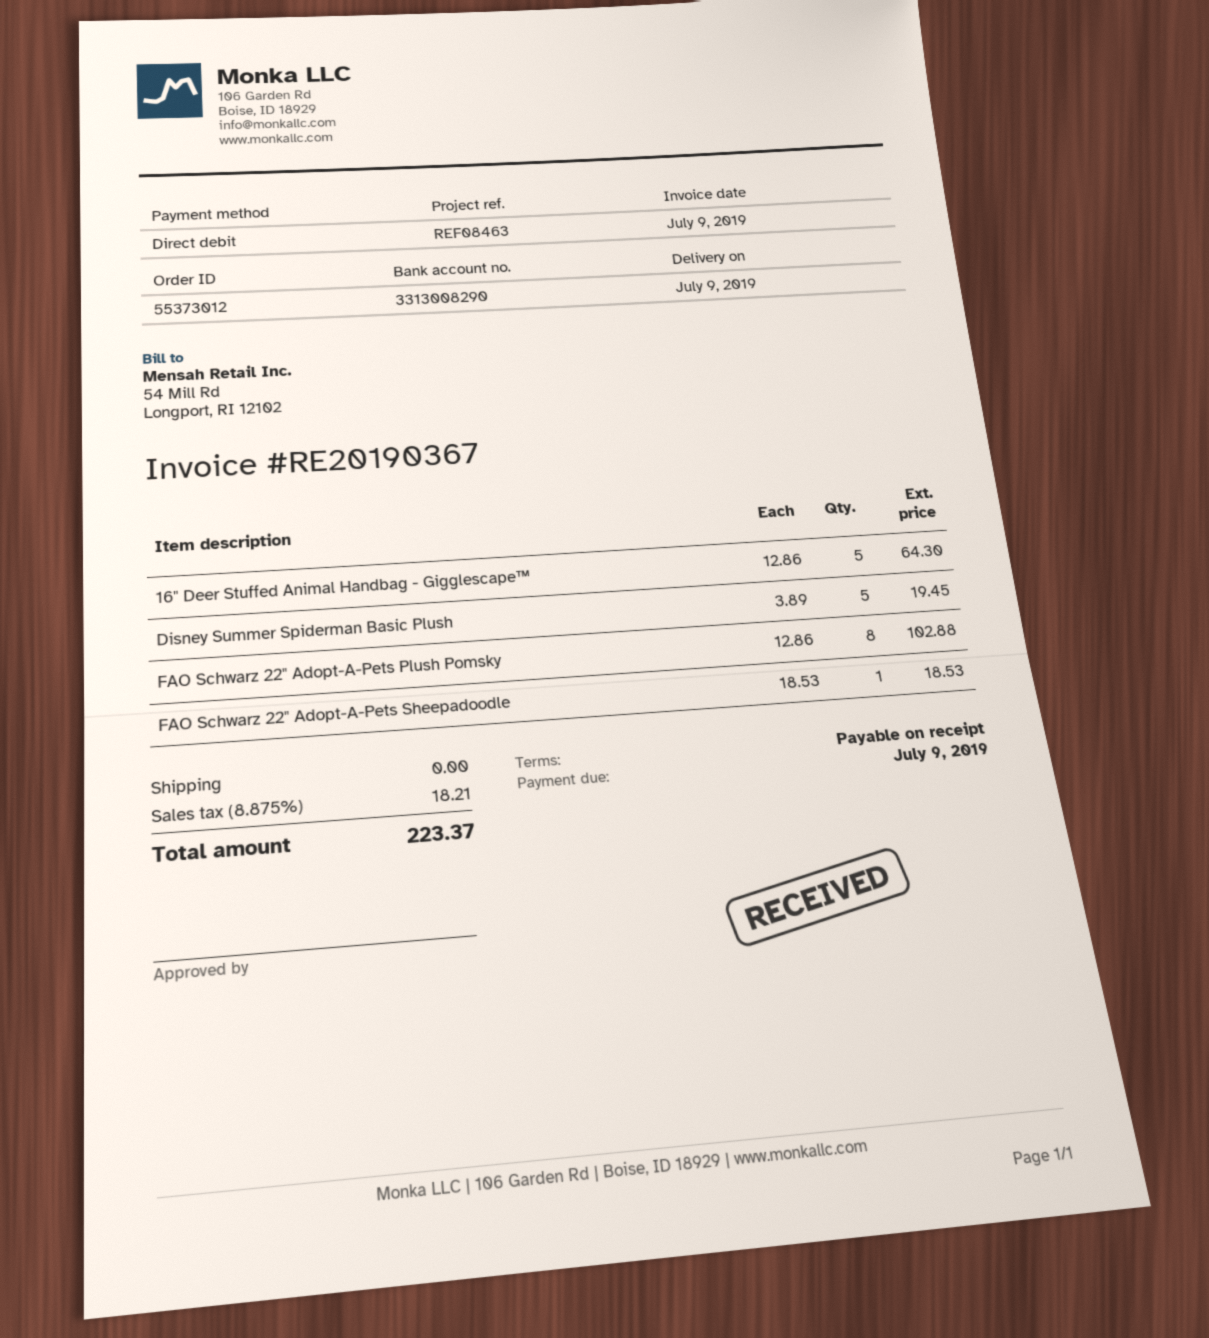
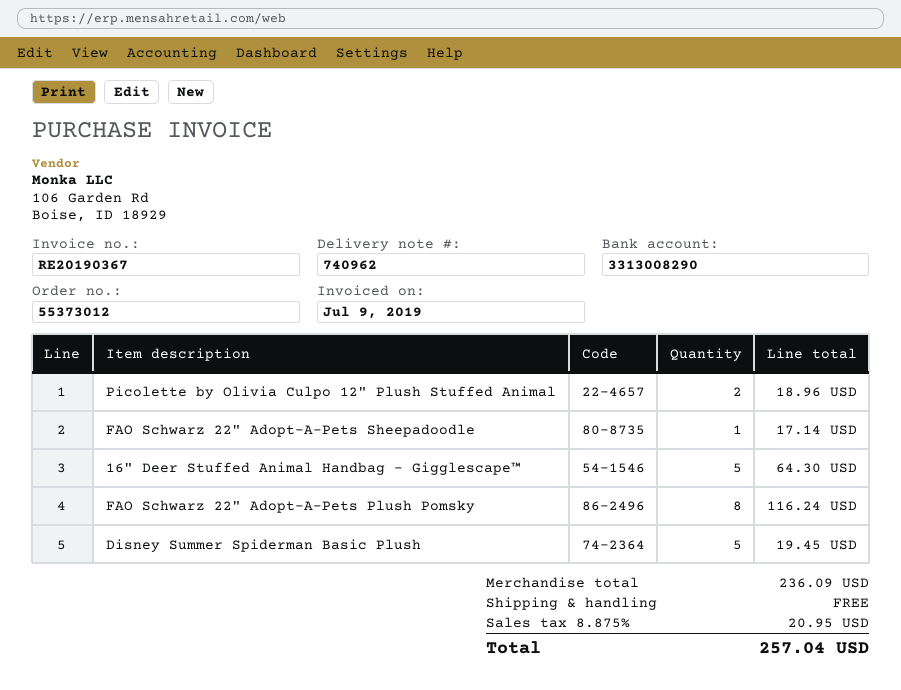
FAO Schwarz 22" Adopt-A-Pets Plush Pomsky: 8 for 102.88 -> 8 for 116.24
FAO Schwarz 22" Adopt-A-Pets Sheepadoodle: 1 for 18.53 -> 1 for 17.14
Picolette by Olivia Culpo 12" Plush Stuffed Animal: none -> 2 for 18.96
tax: 8.875% = 18.21 -> 8.875% = 20.95
total: 223.37 -> 257.04

